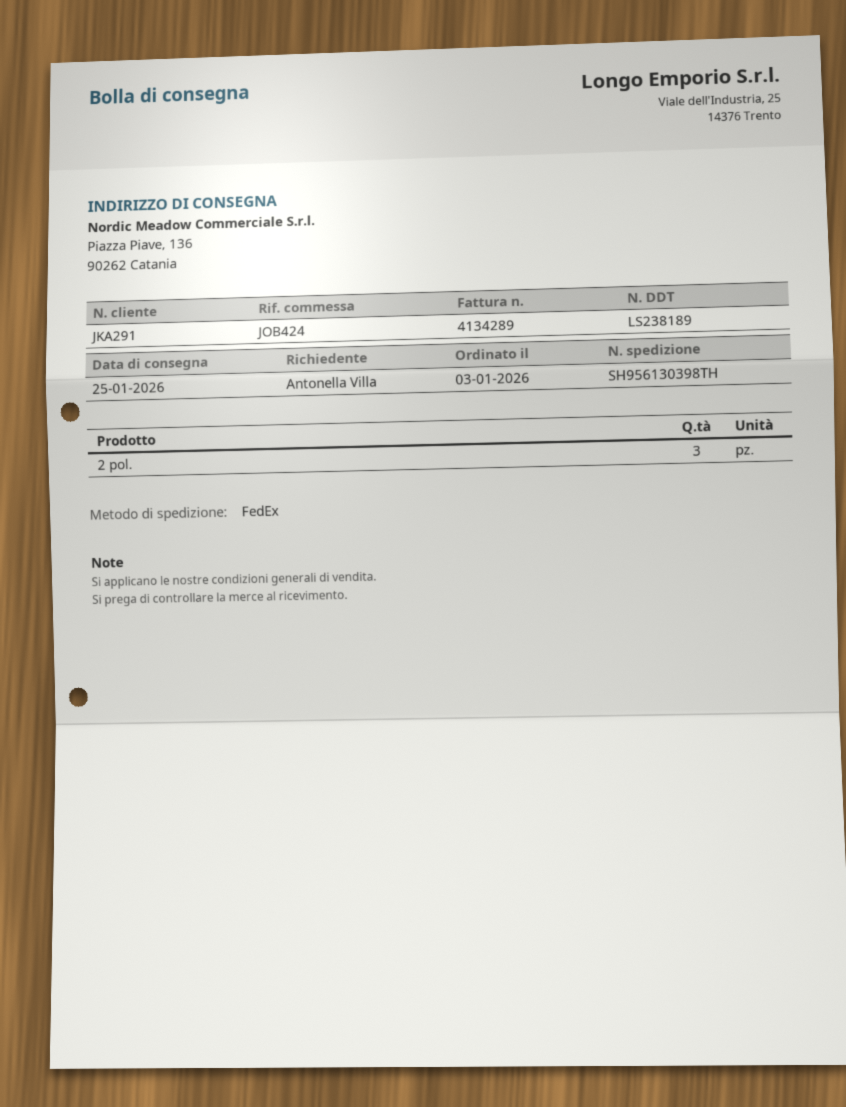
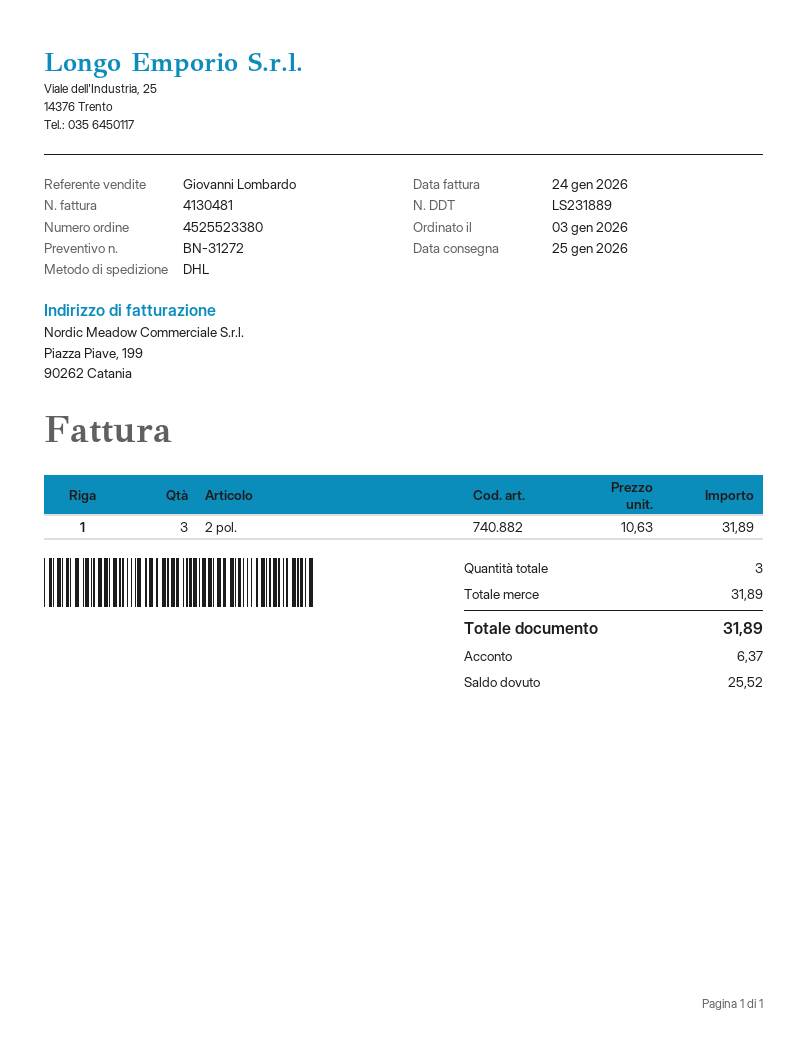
delivery note number: LS238189 -> LS231889
invoice number: 4134289 -> 4130481
shipping method: FedEx -> DHL

